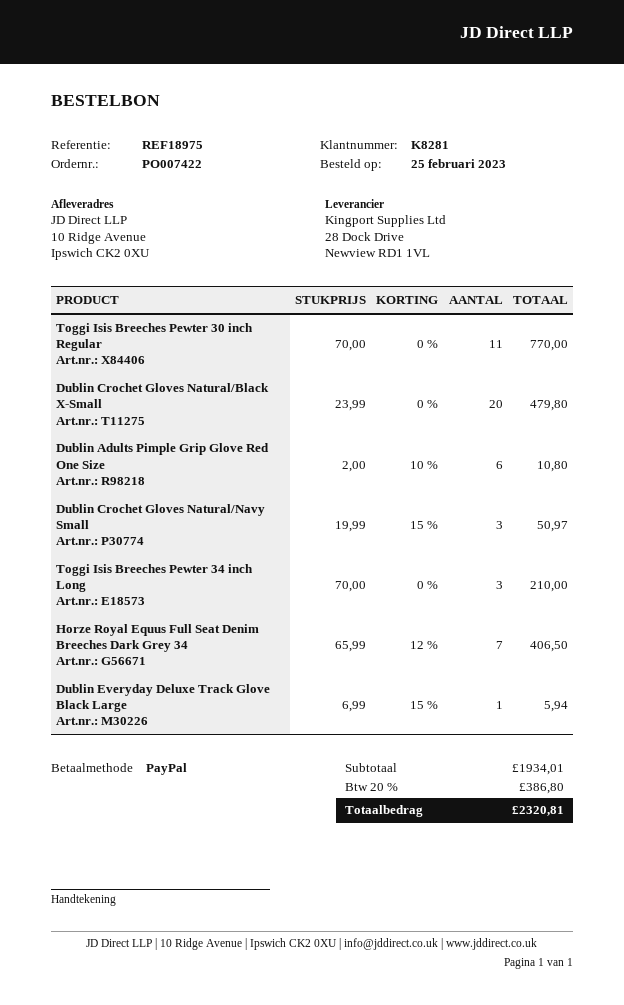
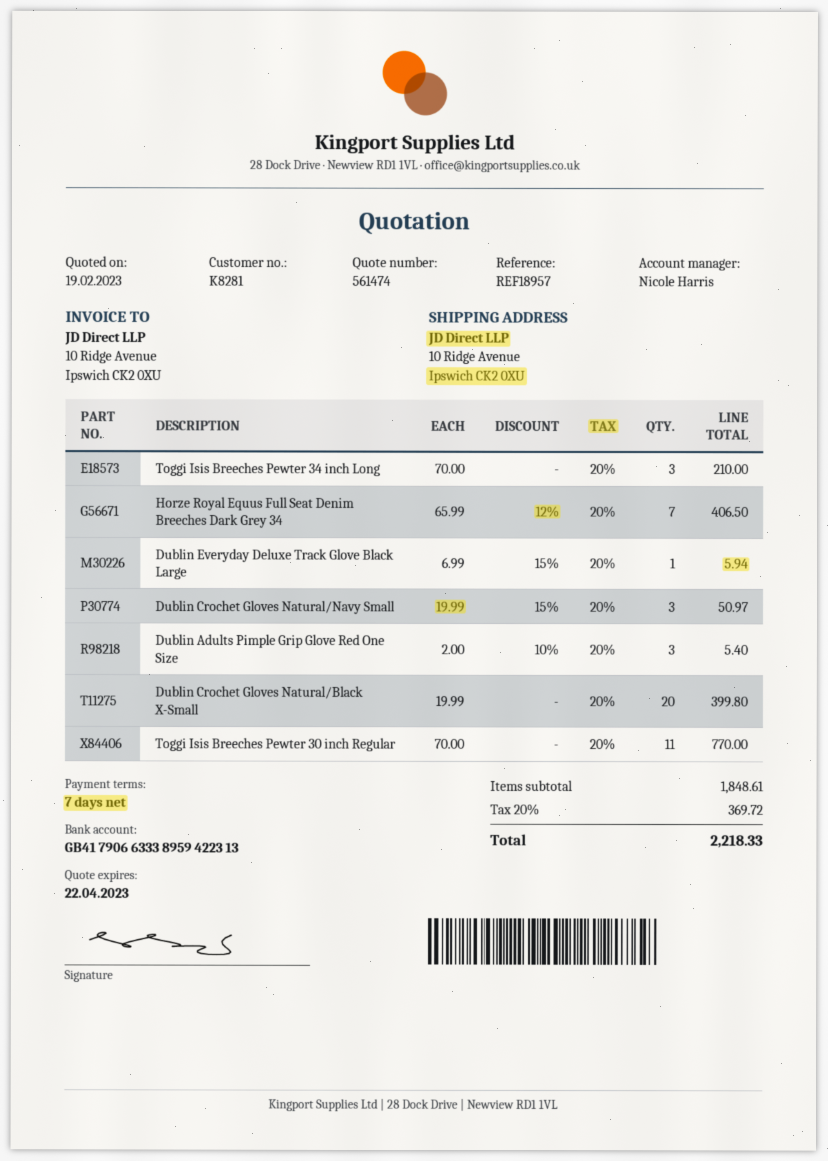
reference: REF18975 -> REF18957
Dublin Crochet Gloves Natural/Black X-Small: 20 x 23.99 = 479.80 -> 20 x 19.99 = 399.80
Dublin Adults Pimple Grip Glove Red One Size: 6 x 2.00 - 10% = 10.80 -> 3 x 2.00 - 10% = 5.40
subtotal: 1934.01 -> 1848.61
tax: 20% = 386.80 -> 20% = 369.72
total: 2320.81 -> 2218.33

